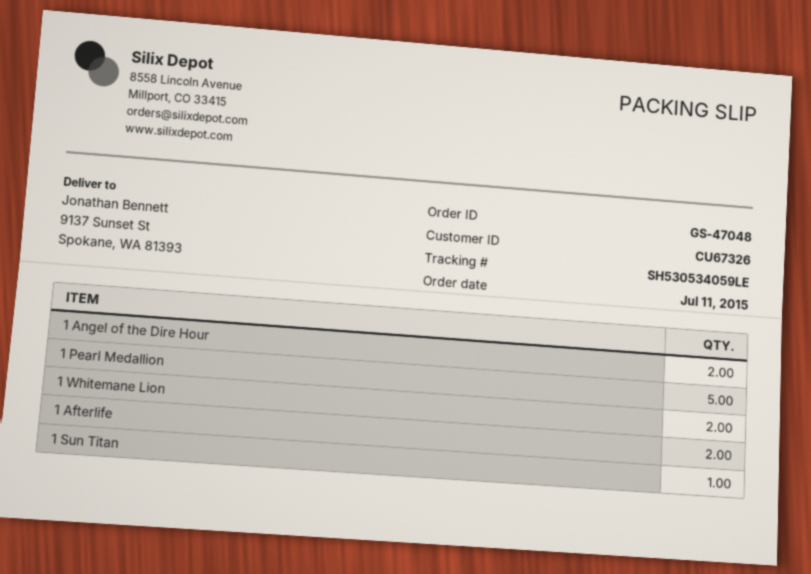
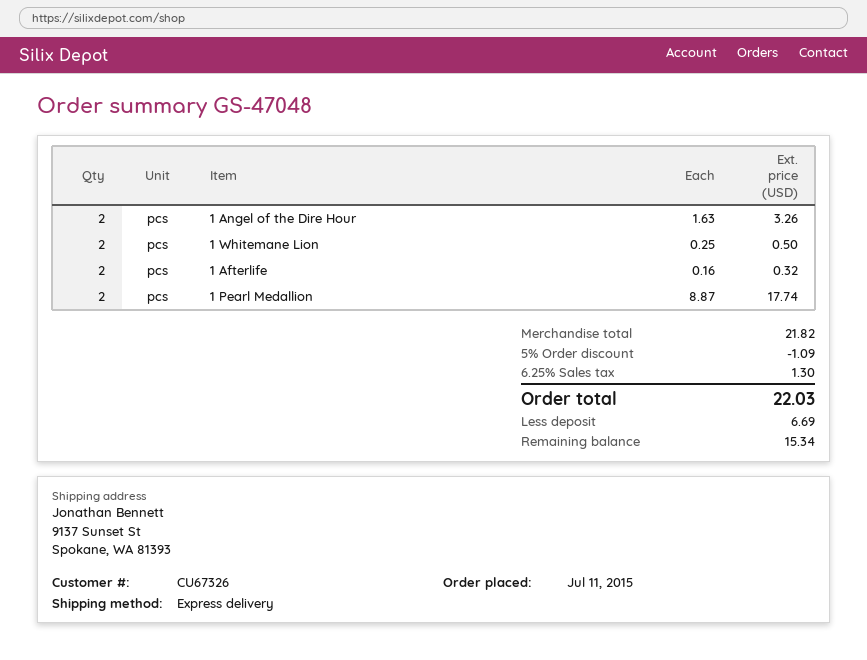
1 Pearl Medallion: 5 -> 2
1 Sun Titan: 1 -> none

